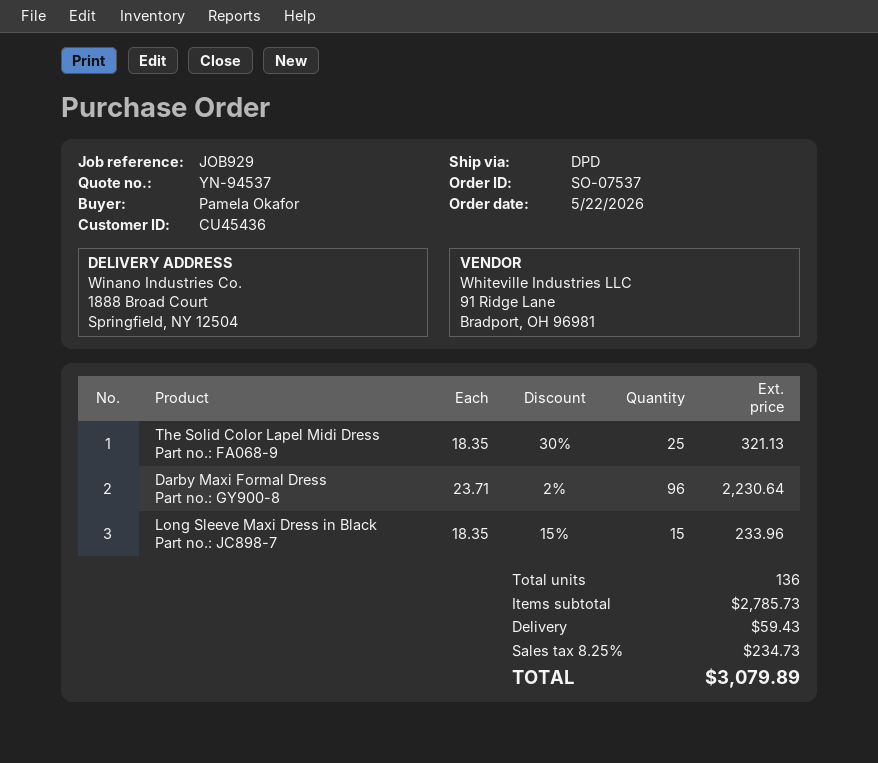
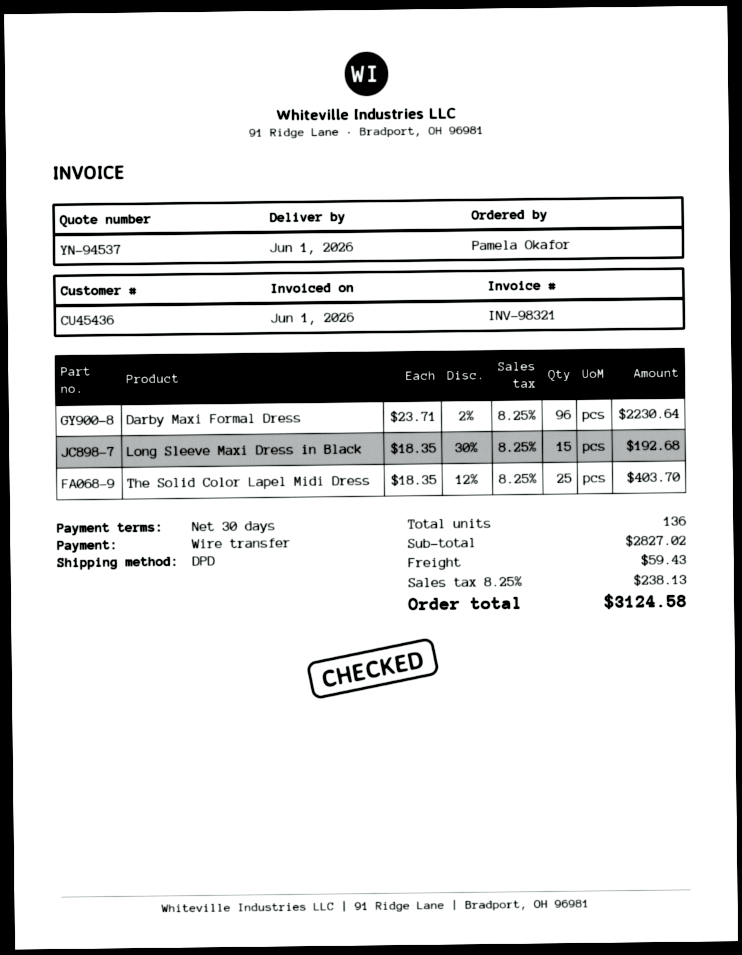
The Solid Color Lapel Midi Dress: 25 x 18.35 - 30% = 321.13 -> 25 x 18.35 - 12% = 403.70
Long Sleeve Maxi Dress in Black: 15 x 18.35 - 15% = 233.96 -> 15 x 18.35 - 30% = 192.68
subtotal: 2785.73 -> 2827.02
tax: 8.25% = 234.73 -> 8.25% = 238.13
total: 3079.89 -> 3124.58

